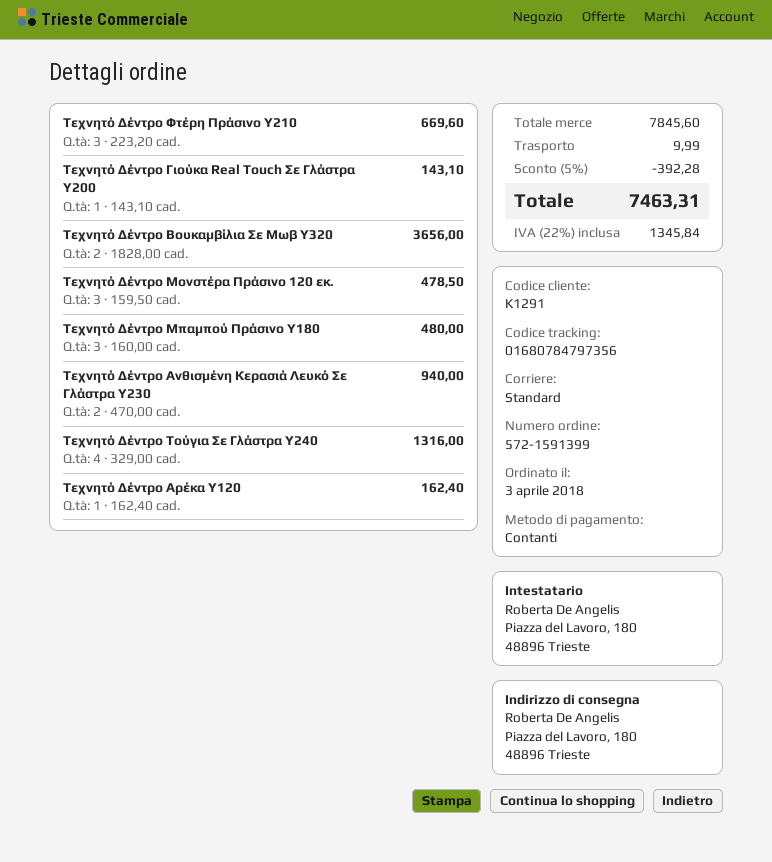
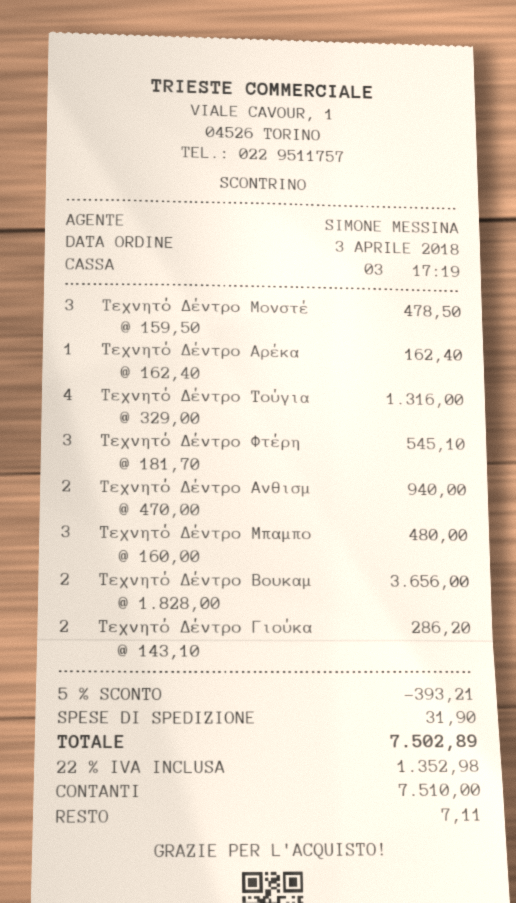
Τεχνητό Δέντρο Φτέρη Πράσινο Υ210: 3 x 223.20 = 669.60 -> 3 x 181.70 = 545.10
Τεχνητό Δέντρο Γιούκα Real Touch Σε Γλάστρα Y200: 1 x 143.10 = 143.10 -> 2 x 143.10 = 286.20
discount: 5% = 392.28 -> 5% = 393.21
shipping: 9.99 -> 31.90
tax: 22% = 1345.84 -> 22% = 1352.98
total: 7463.31 -> 7502.89

